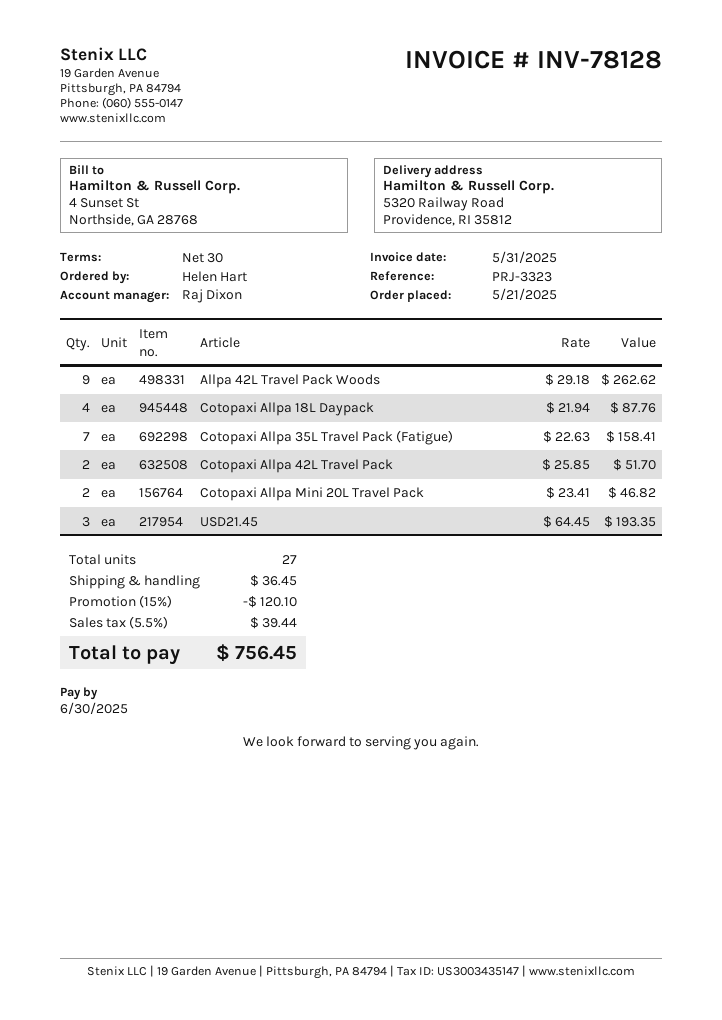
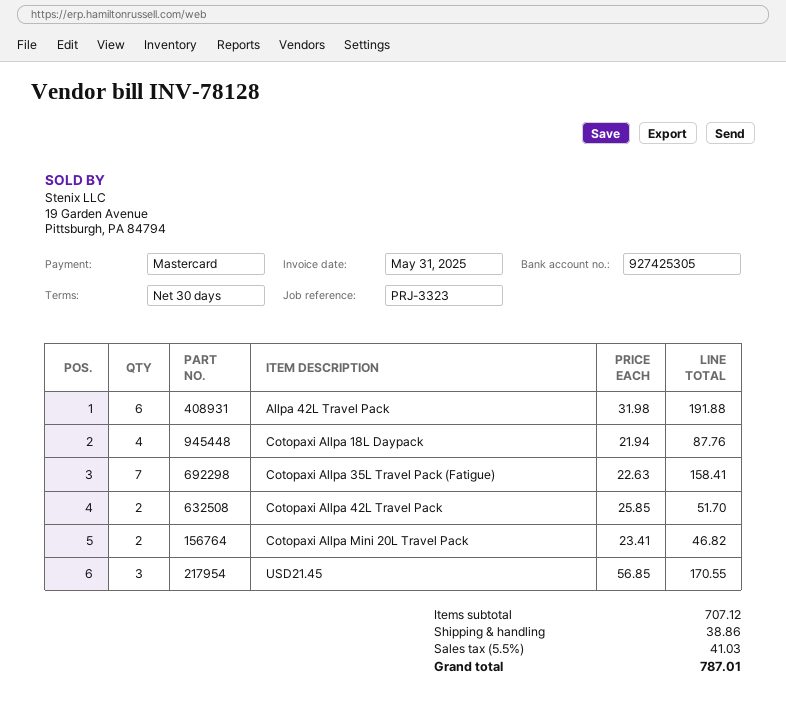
Allpa 42L Travel Pack Woods: 9 x 29.18 = 262.62 -> none
USD21.45: 3 x 64.45 = 193.35 -> 3 x 56.85 = 170.55
Allpa 42L Travel Pack: none -> 6 x 31.98 = 191.88
discount: 15% = 120.10 -> none
shipping: 36.45 -> 38.86
tax: 5.5% = 39.44 -> 5.5% = 41.03
total: 756.45 -> 787.01

